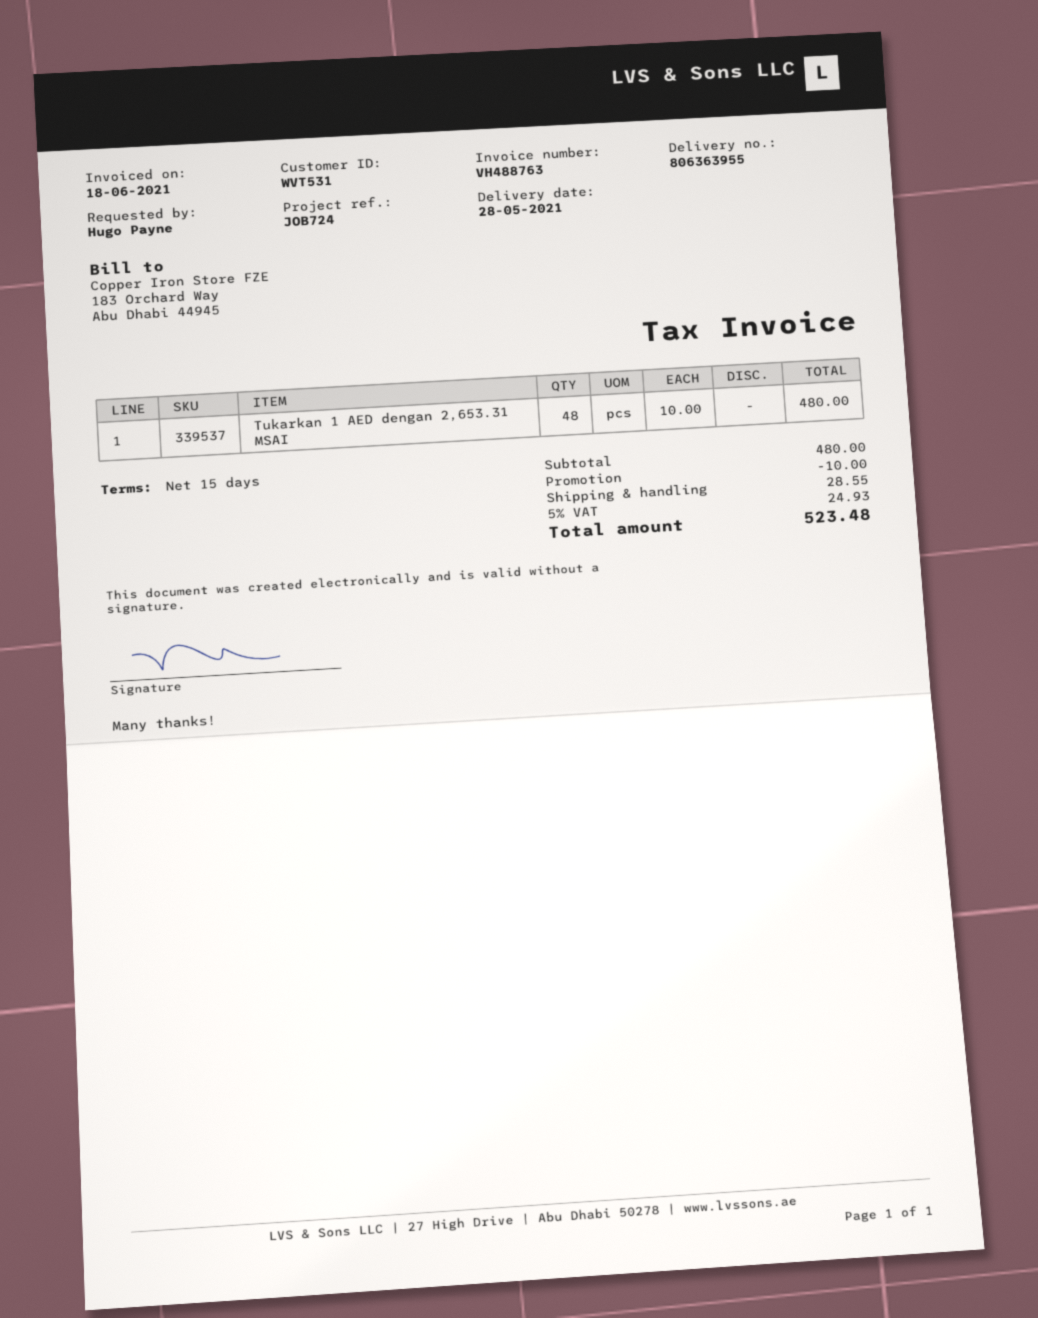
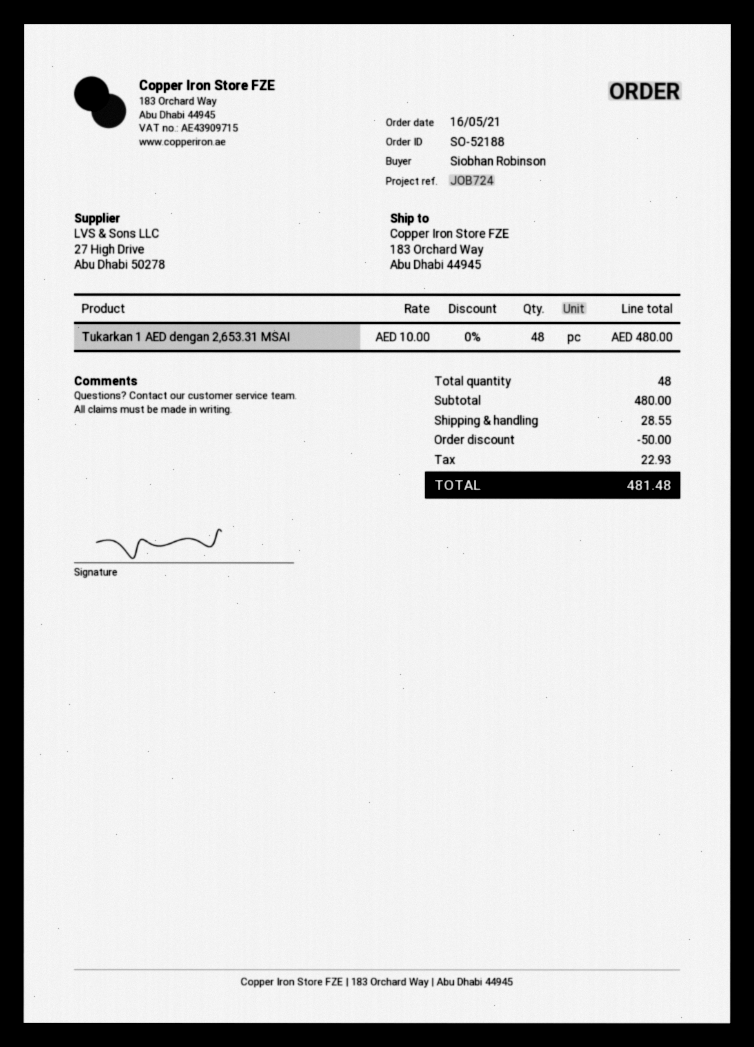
ordered by: Hugo Payne -> Siobhan Robinson
discount: 10.00 -> 50.00
tax: 24.93 -> 22.93
total: 523.48 -> 481.48

